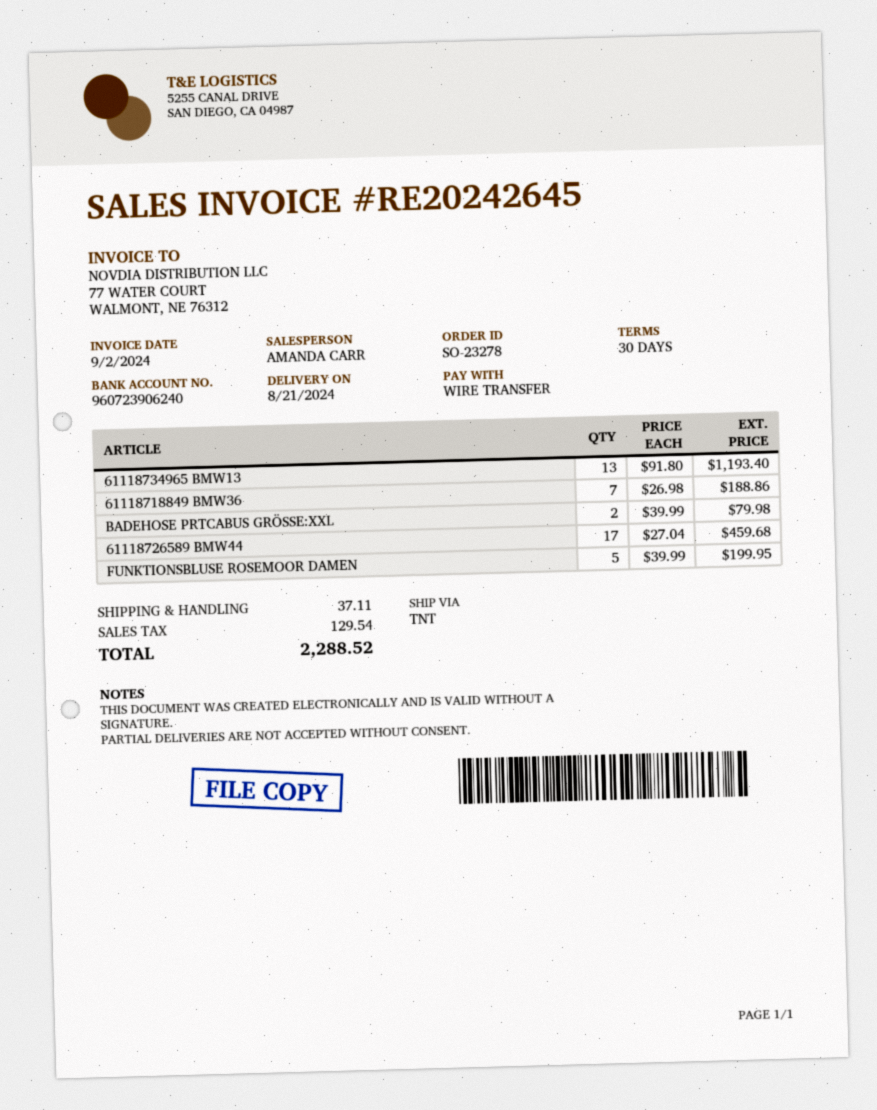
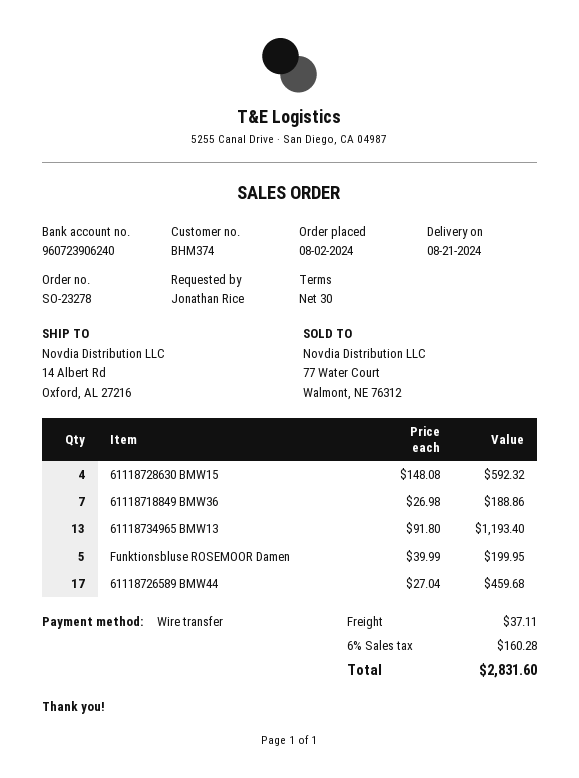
BADEHOSE PRTCABUS GRÖSSE:XXL: 2 x 39.99 = 79.98 -> none
61118728630 BMW15: none -> 4 x 148.08 = 592.32
tax: 129.54 -> 160.28
total: 2288.52 -> 2831.60

